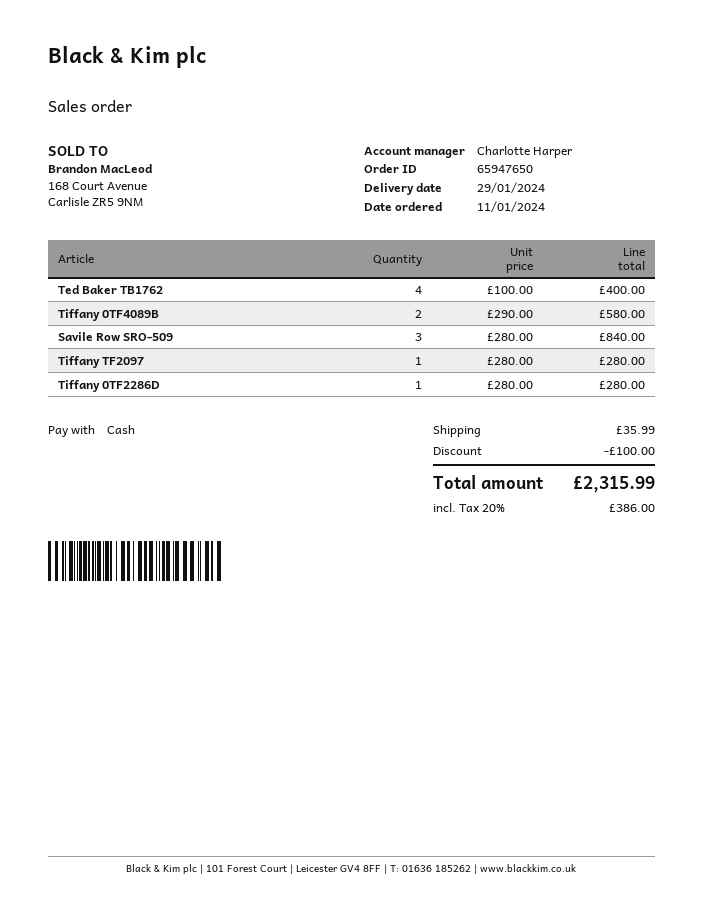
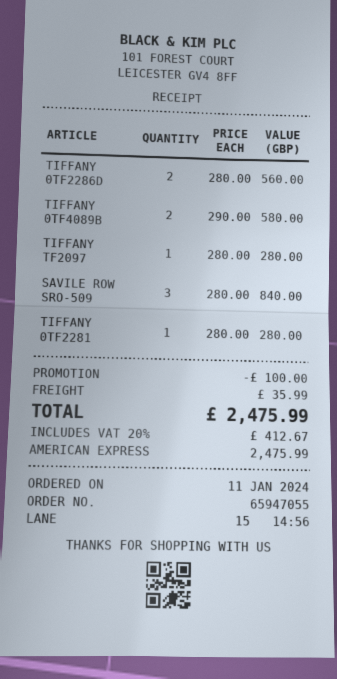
order number: 65947650 -> 65947055
payment method: cash -> American Express
Ted Baker TB1762: 4 x 100.00 = 400.00 -> none
Tiffany 0TF2286D: 1 x 280.00 = 280.00 -> 2 x 280.00 = 560.00
TIFFANY 0TF2281: none -> 1 x 280.00 = 280.00
tax: 20% = 386.00 -> 20% = 412.67
total: 2315.99 -> 2475.99

